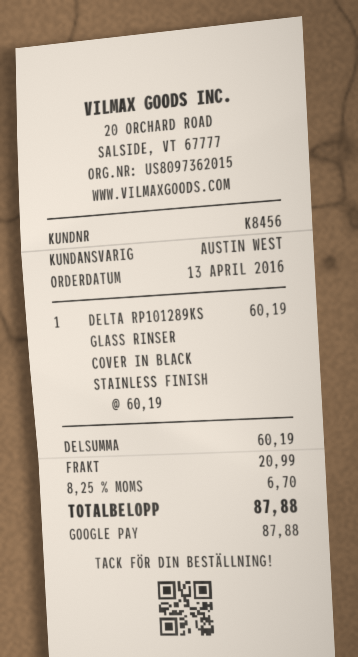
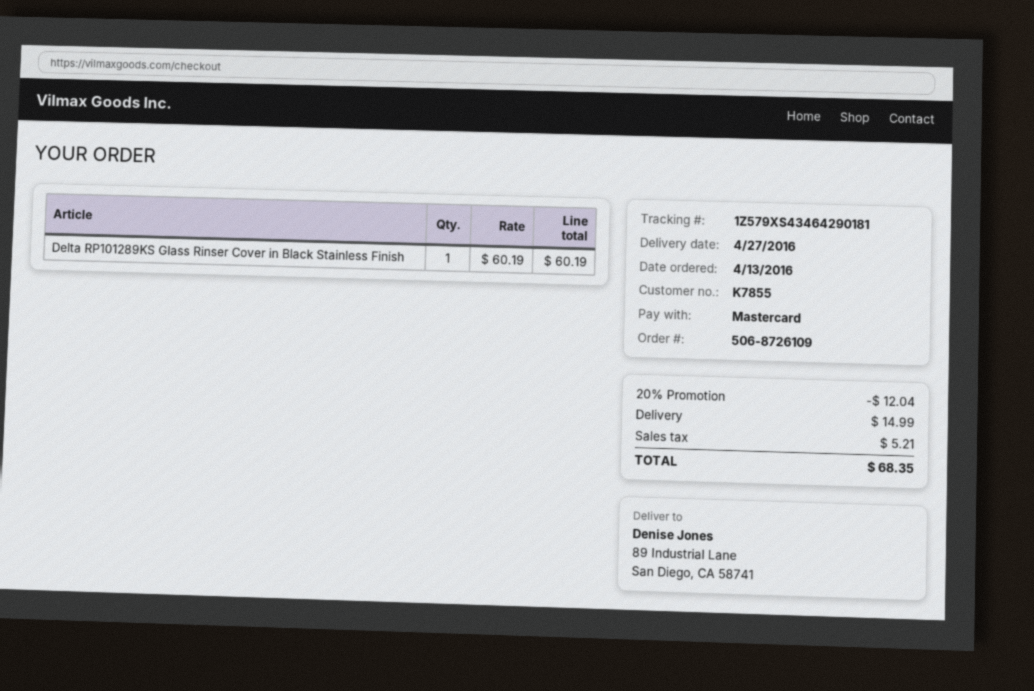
customer number: K8456 -> K7855
payment method: Google Pay -> Mastercard
discount: none -> 20% = 12.04
shipping: 20.99 -> 14.99
tax: 6.70 -> 5.21
total: 87.88 -> 68.35

